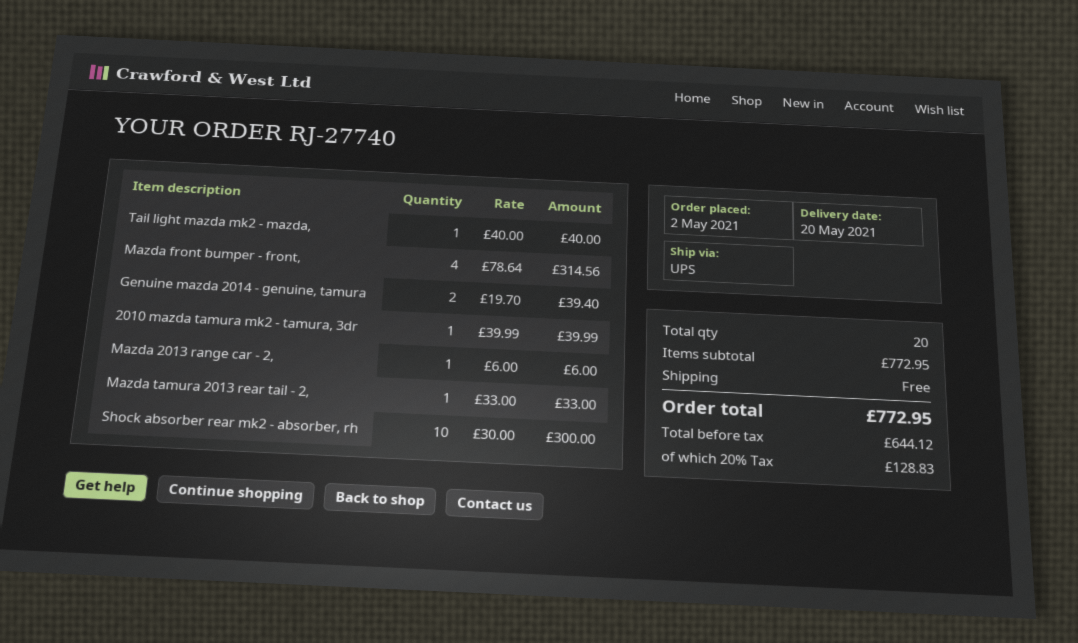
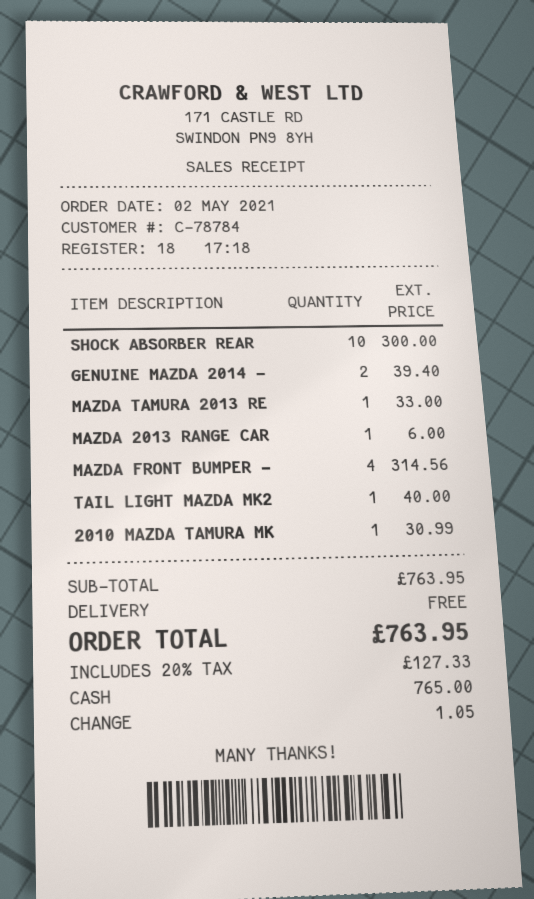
2010 mazda tamura mk2 - tamura, 3dr: 1 for 39.99 -> 1 for 30.99
subtotal: 772.95 -> 763.95
tax: 20% = 128.83 -> 20% = 127.33
total: 772.95 -> 763.95

